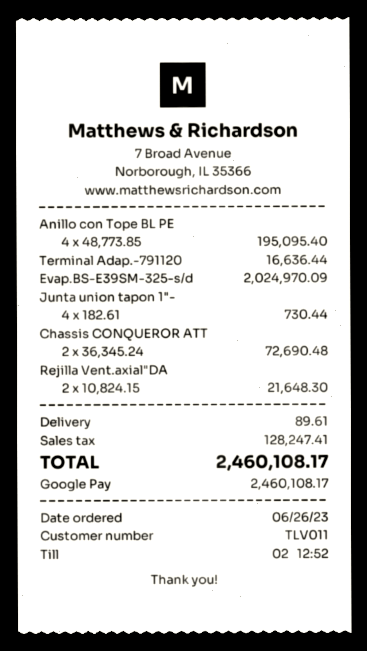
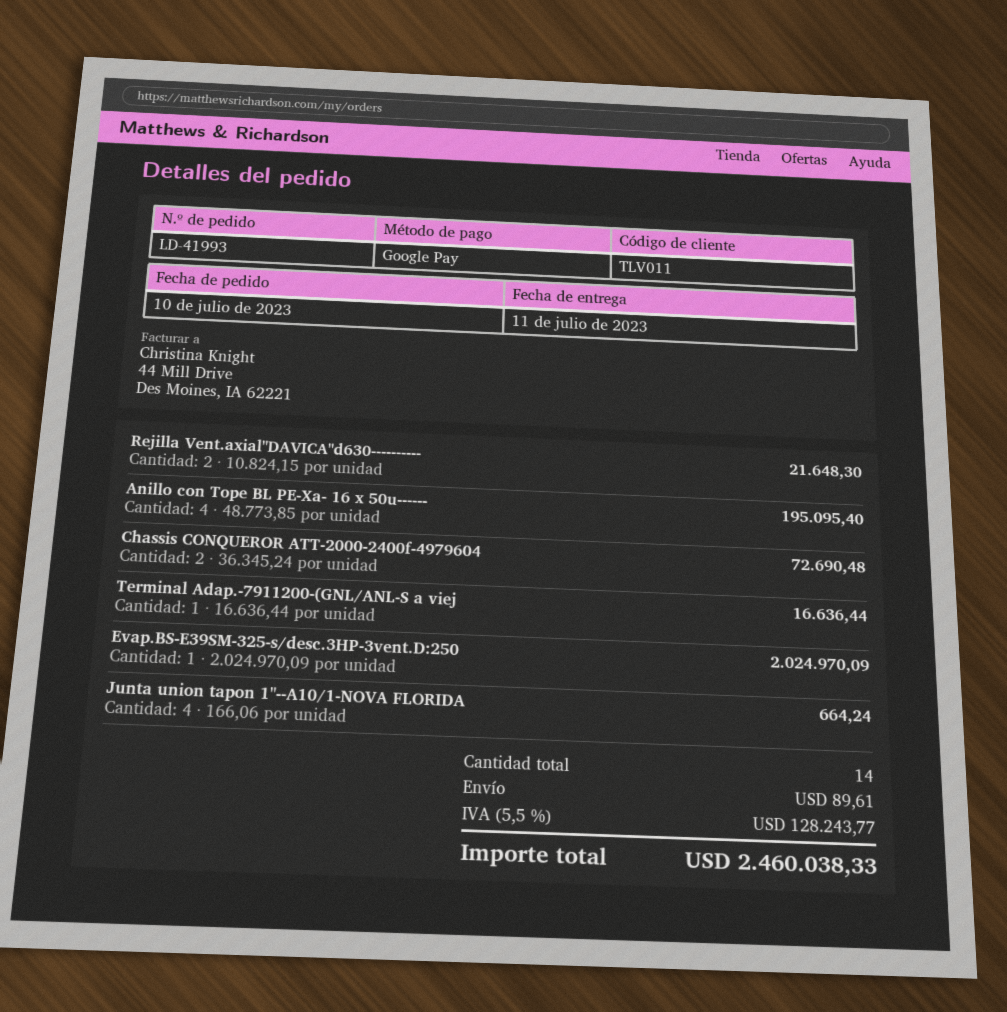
order date: 2023-06-26 -> 2023-07-10
Junta union tapon 1"-: 4 x 182.61 = 730.44 -> 4 x 166.06 = 664.24
tax: 128247.41 -> 128243.77
total: 2460108.17 -> 2460038.33

